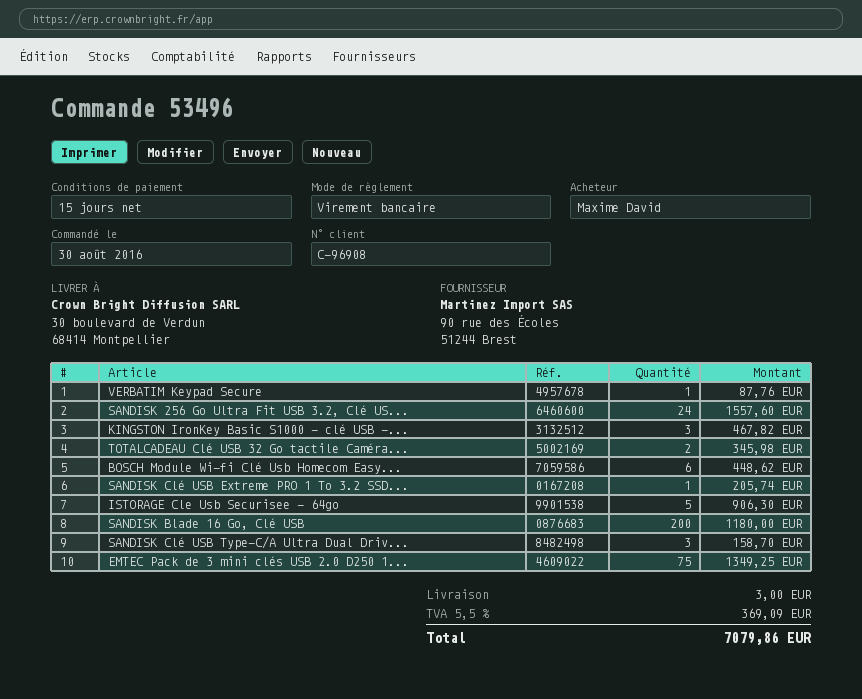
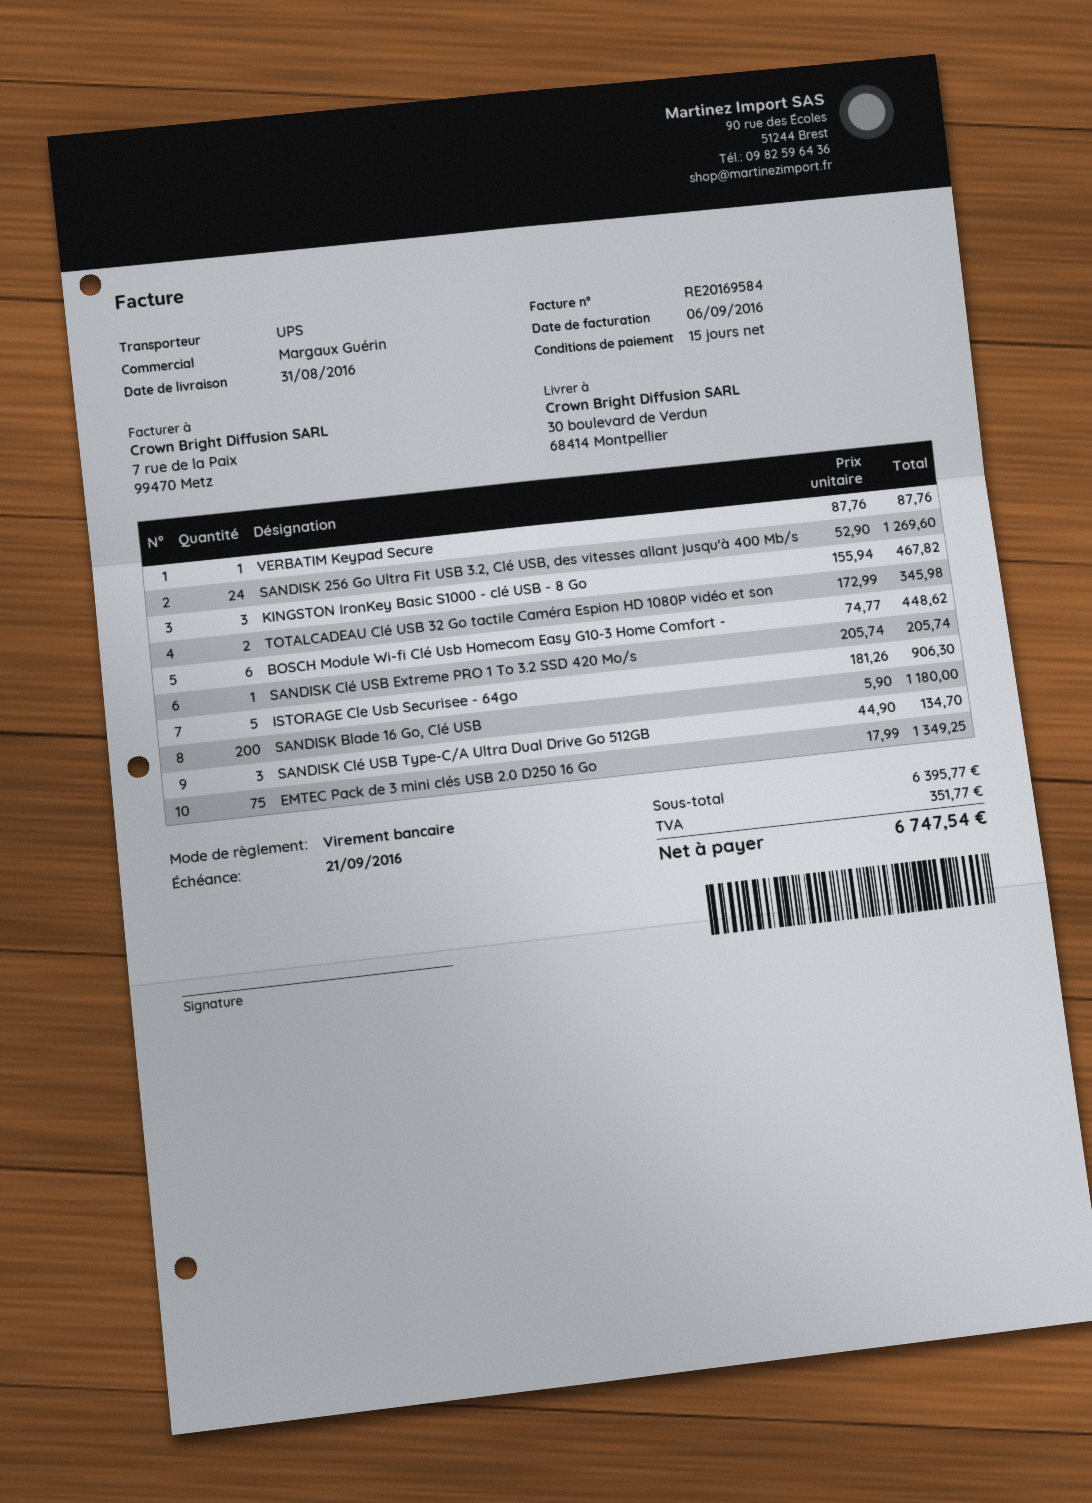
SANDISK 256 Go Ultra Fit USB 3.2, Clé US...: 24 for 1557.60 -> 24 for 1269.60
SANDISK Clé USB Type-C/A Ultra Dual Driv...: 3 for 158.70 -> 3 for 134.70
shipping: 3.00 -> none
tax: 369.09 -> 351.77
total: 7079.86 -> 6747.54

